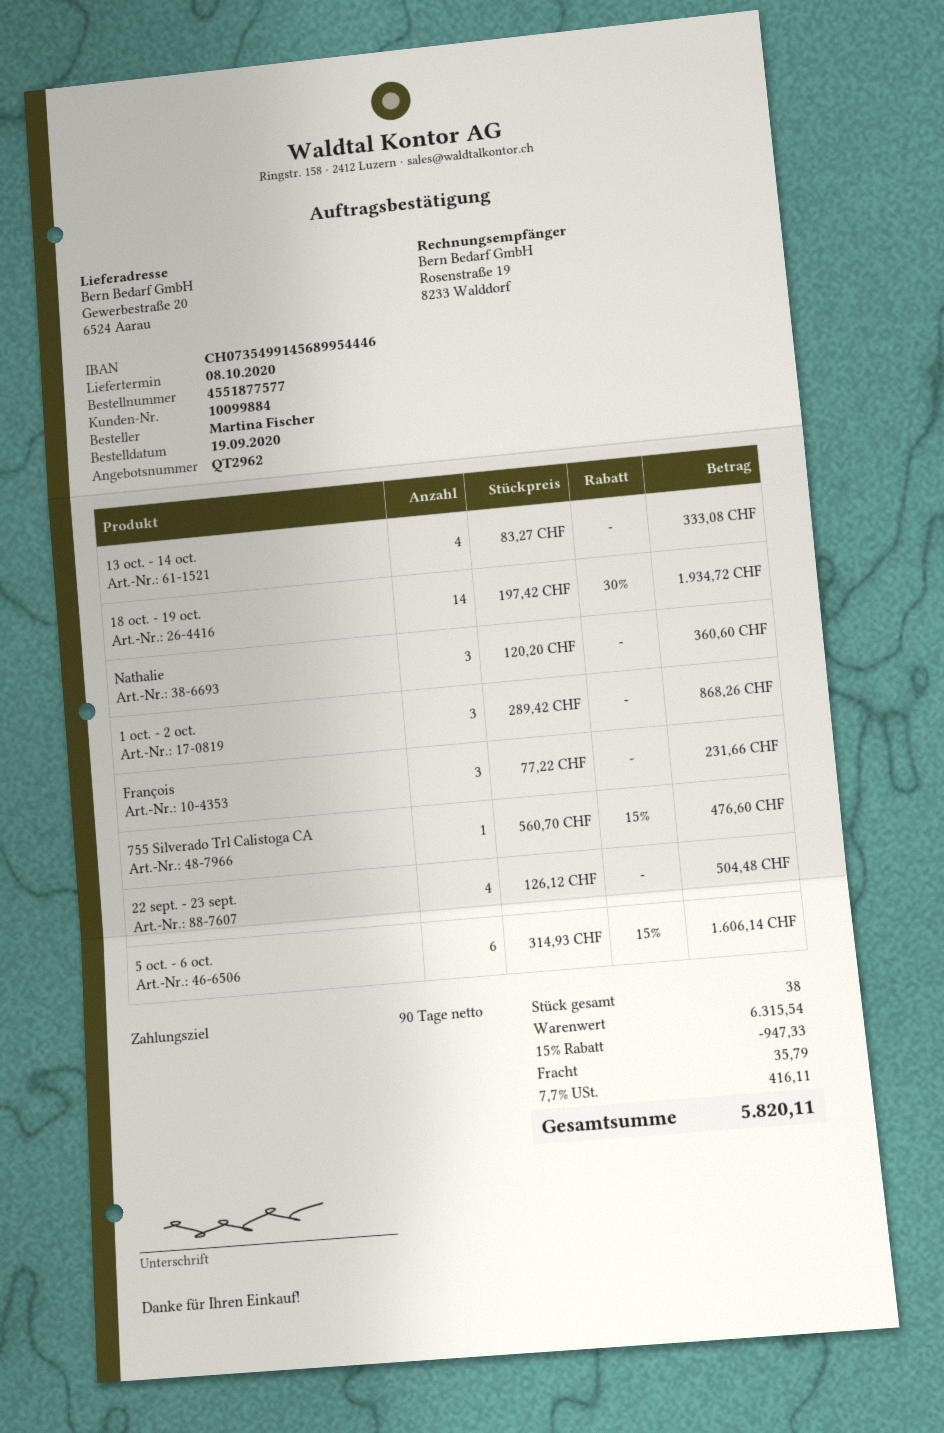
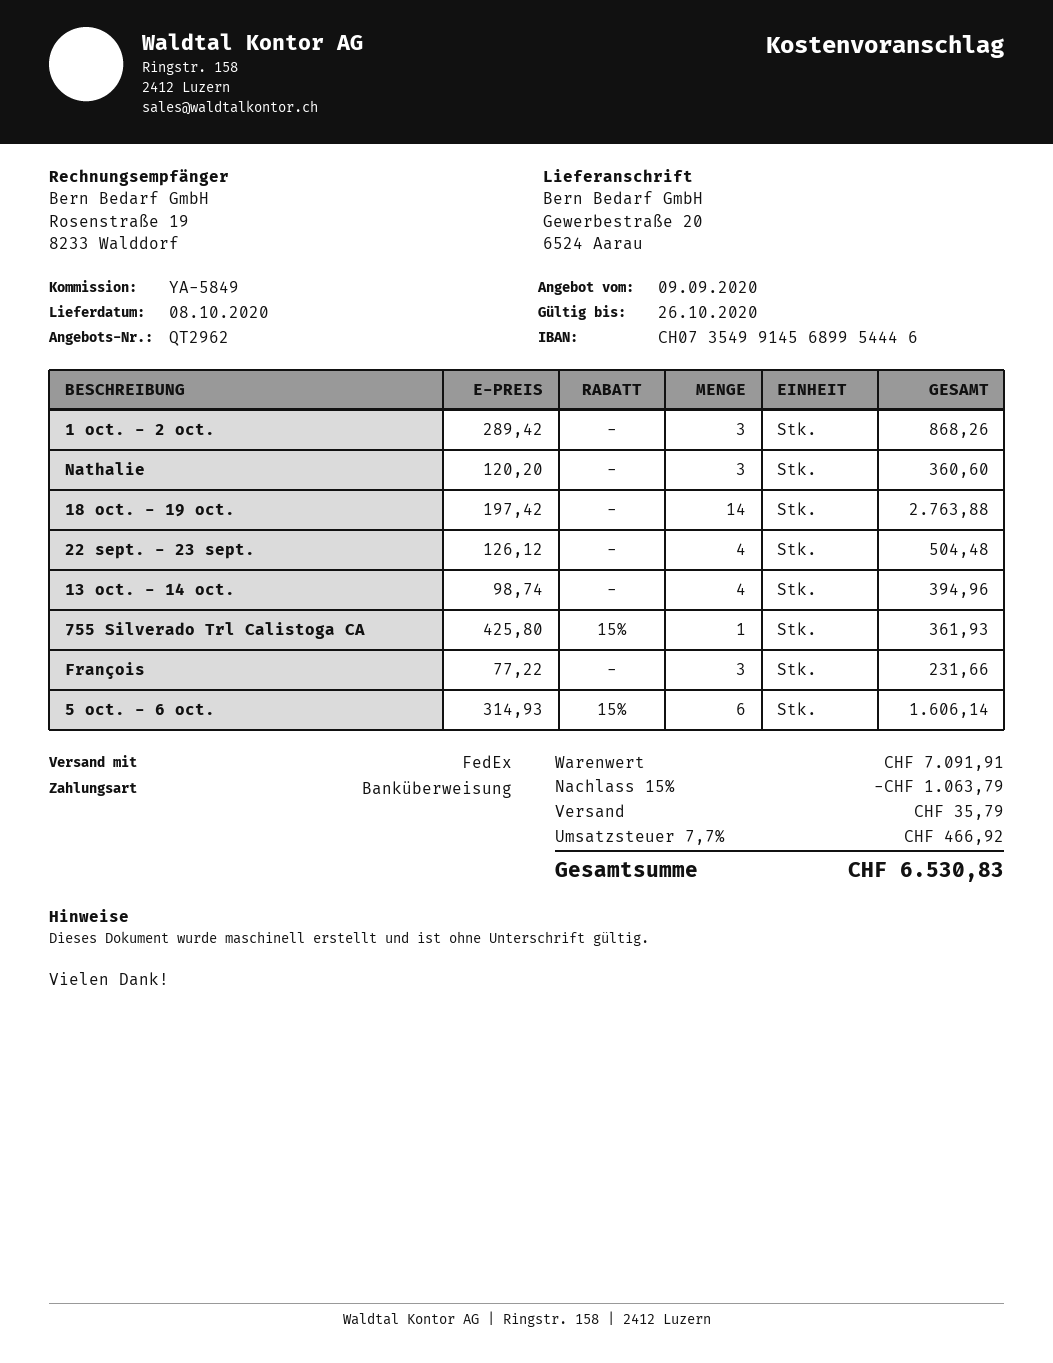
13 oct. - 14 oct.: 4 x 83.27 = 333.08 -> 4 x 98.74 = 394.96
18 oct. - 19 oct.: 14 x 197.42 - 30% = 1934.72 -> 14 x 197.42 = 2763.88
755 Silverado Trl Calistoga CA: 1 x 560.70 - 15% = 476.60 -> 1 x 425.80 - 15% = 361.93
subtotal: 6315.54 -> 7091.91
discount: 15% = 947.33 -> 15% = 1063.79
tax: 7.7% = 416.11 -> 7.7% = 466.92
total: 5820.11 -> 6530.83

